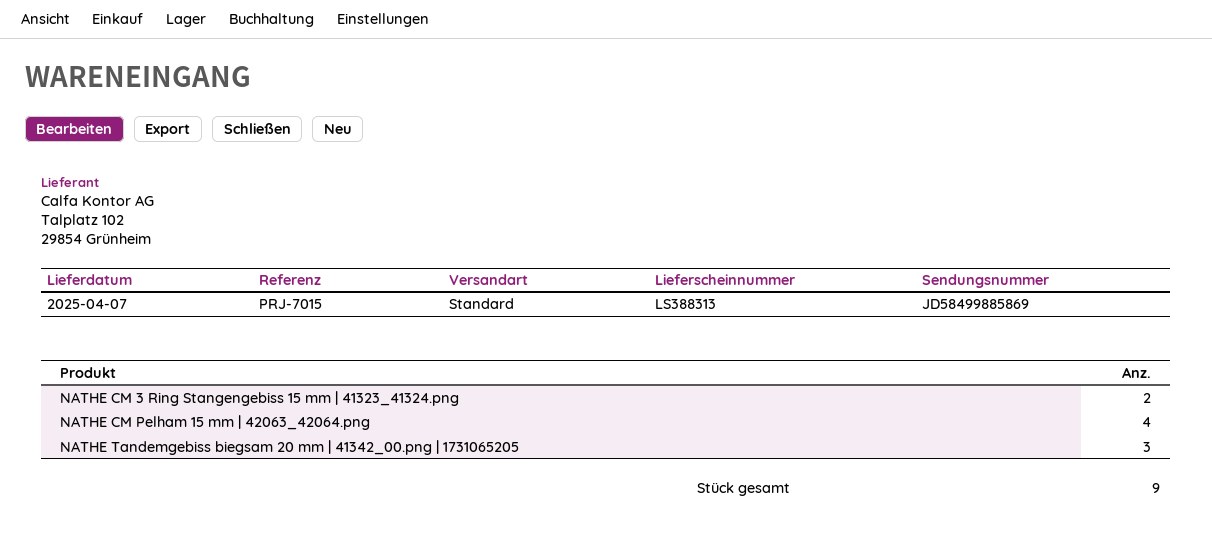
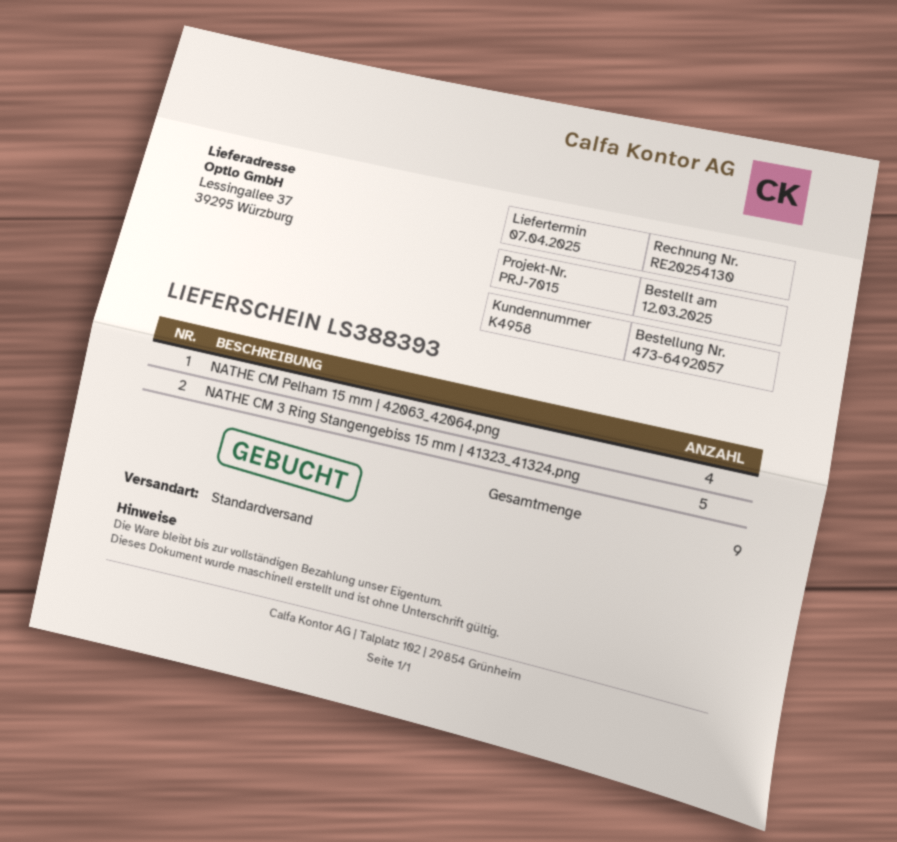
delivery note number: LS388313 -> LS388393
NATHE CM 3 Ring Stangengebiss 15 mm | 41323_41324.png: 2 -> 5
NATHE Tandemgebiss biegsam 20 mm | 41342_00.png | 1731065205: 3 -> none

